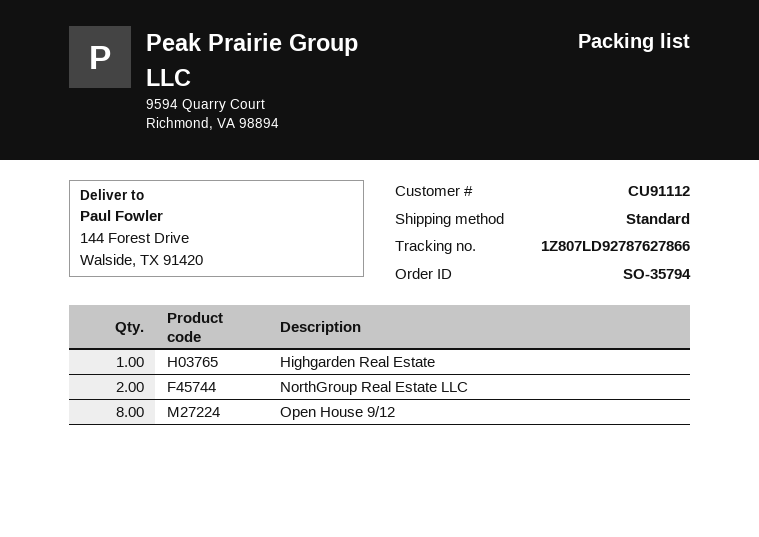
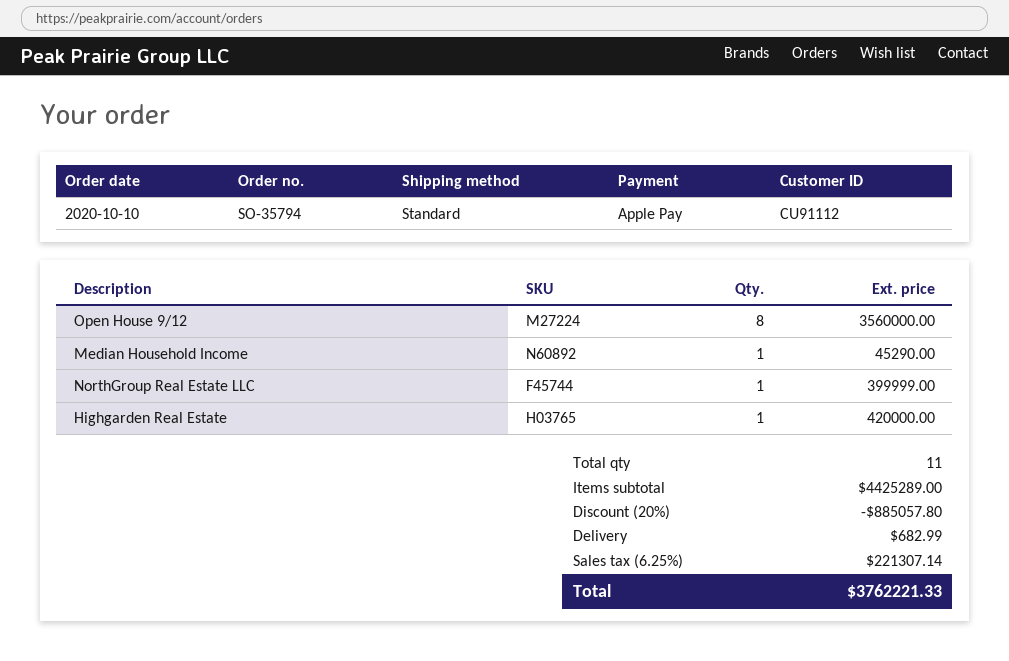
NorthGroup Real Estate LLC: 2 -> 1
Median Household Income: none -> 1

